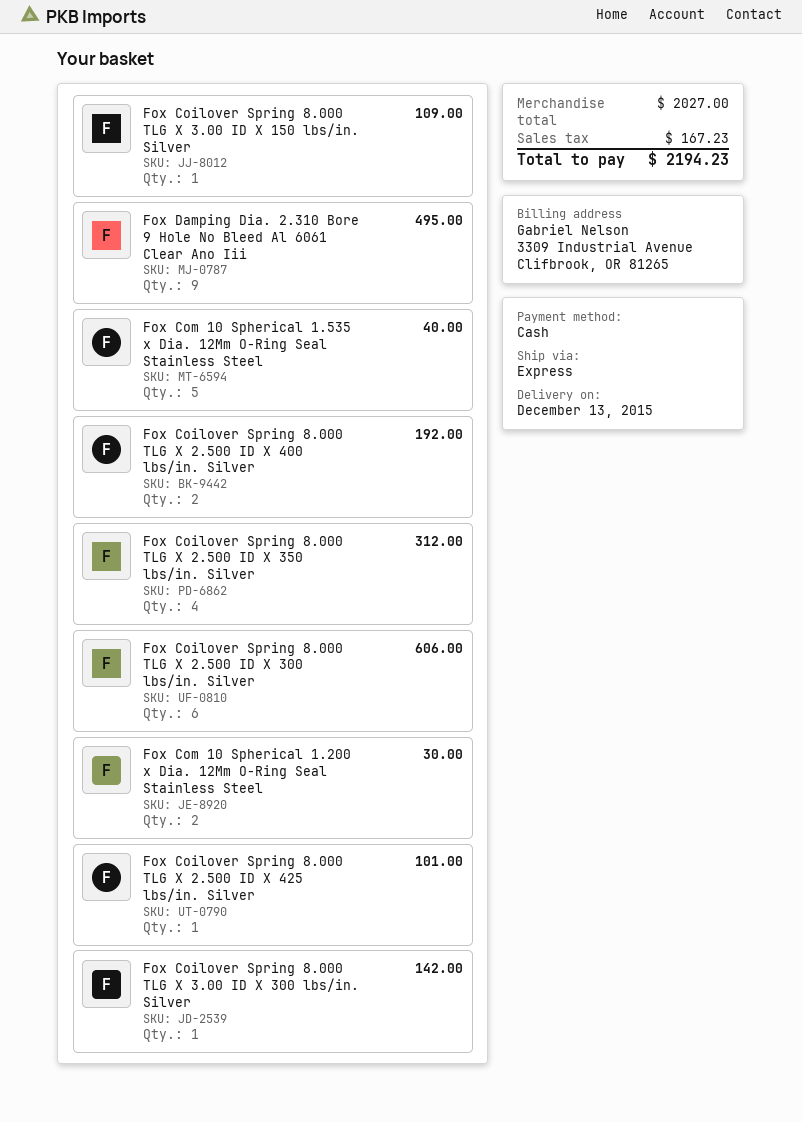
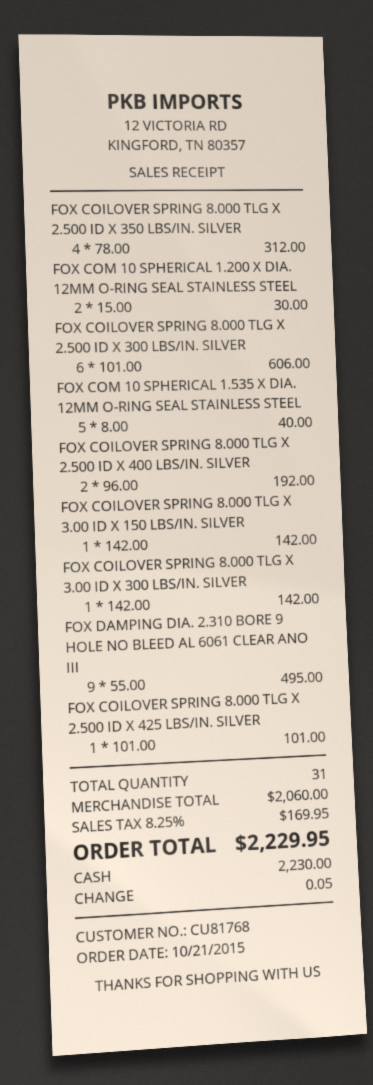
Fox Coilover Spring 8.000 TLG X 3.00 ID X 150 lbs/in. Silver: 1 for 109.00 -> 1 for 142.00
subtotal: 2027.00 -> 2060.00
tax: 167.23 -> 169.95
total: 2194.23 -> 2229.95

